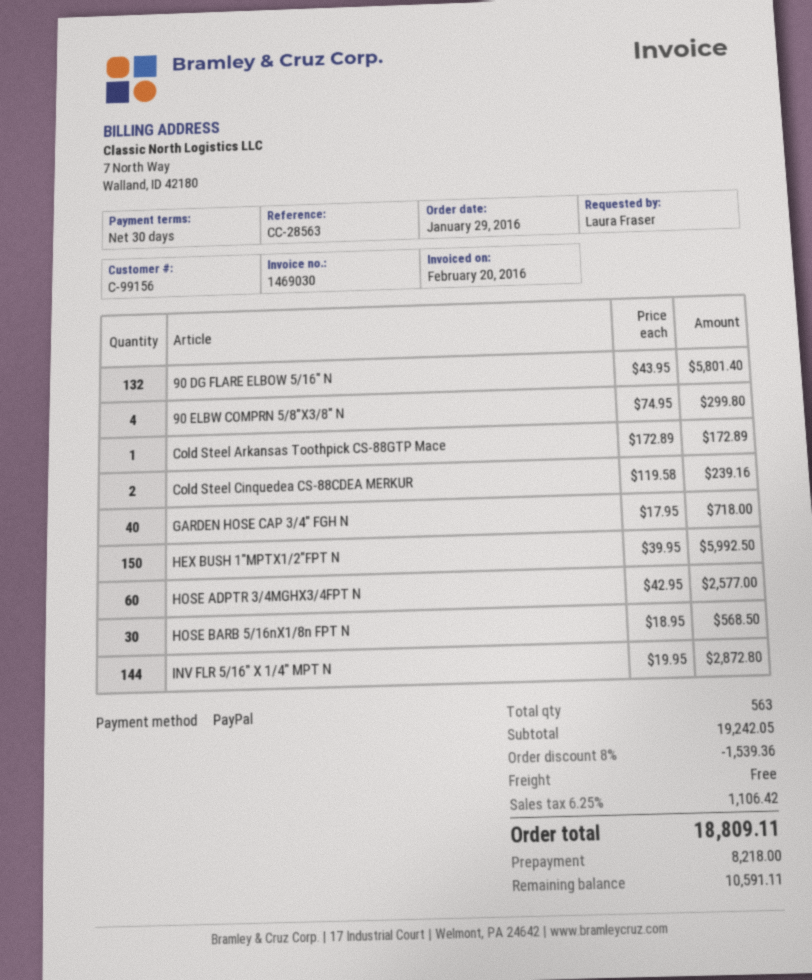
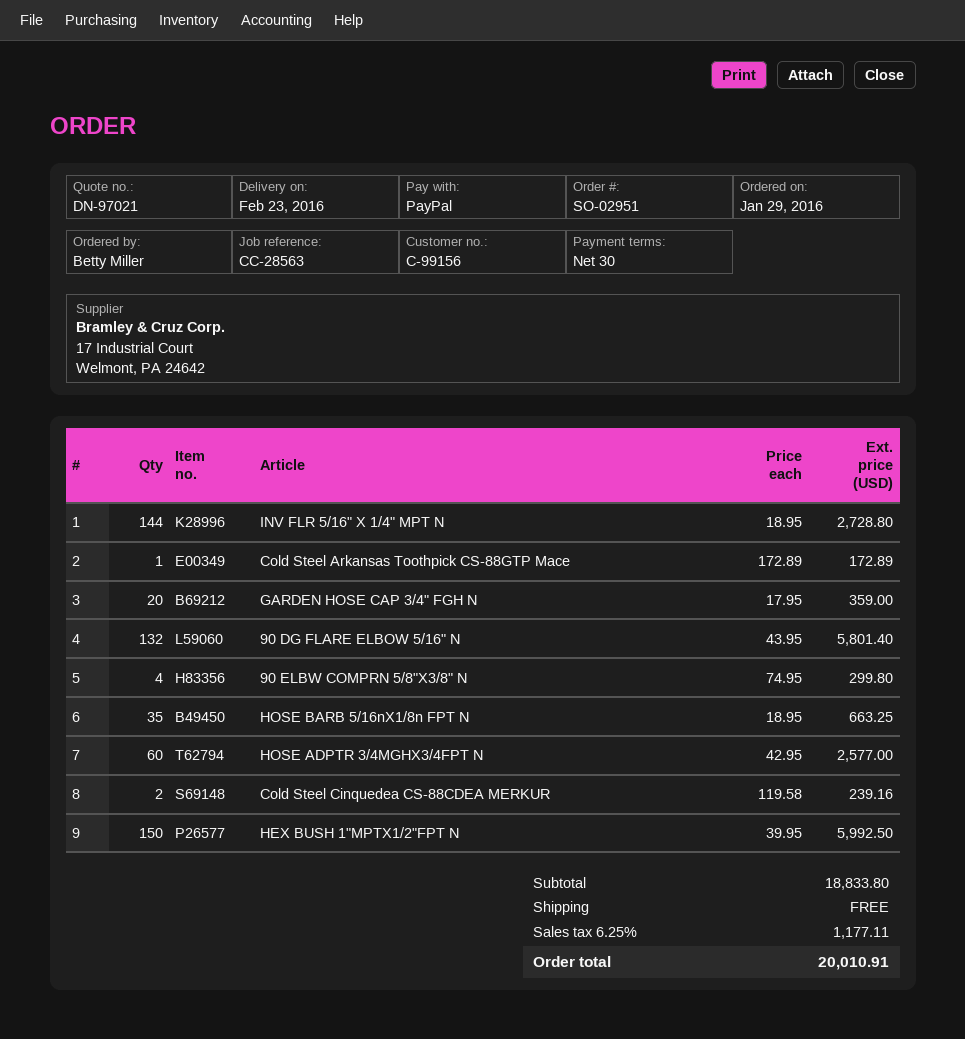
ordered by: Laura Fraser -> Betty Miller
GARDEN HOSE CAP 3/4" FGH N: 40 x 17.95 = 718.00 -> 20 x 17.95 = 359.00
HOSE BARB 5/16nX1/8n FPT N: 30 x 18.95 = 568.50 -> 35 x 18.95 = 663.25
INV FLR 5/16" X 1/4" MPT N: 144 x 19.95 = 2872.80 -> 144 x 18.95 = 2728.80
subtotal: 19242.05 -> 18833.80
discount: 8% = 1539.36 -> none
tax: 6.25% = 1106.42 -> 6.25% = 1177.11
total: 18809.11 -> 20010.91

